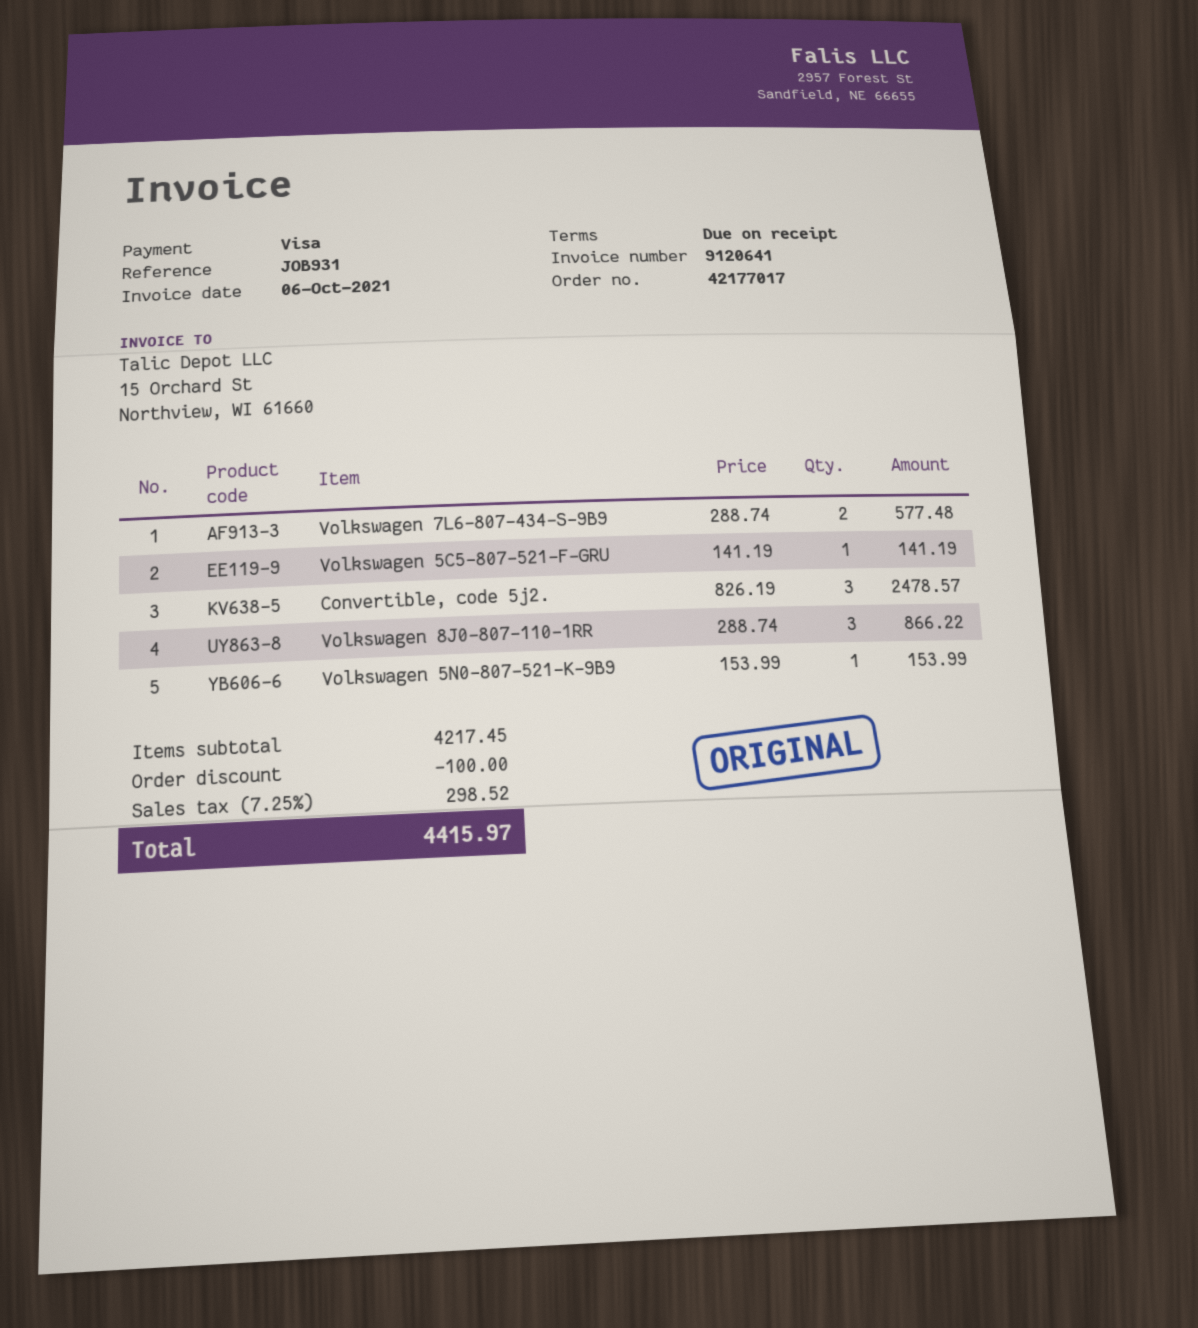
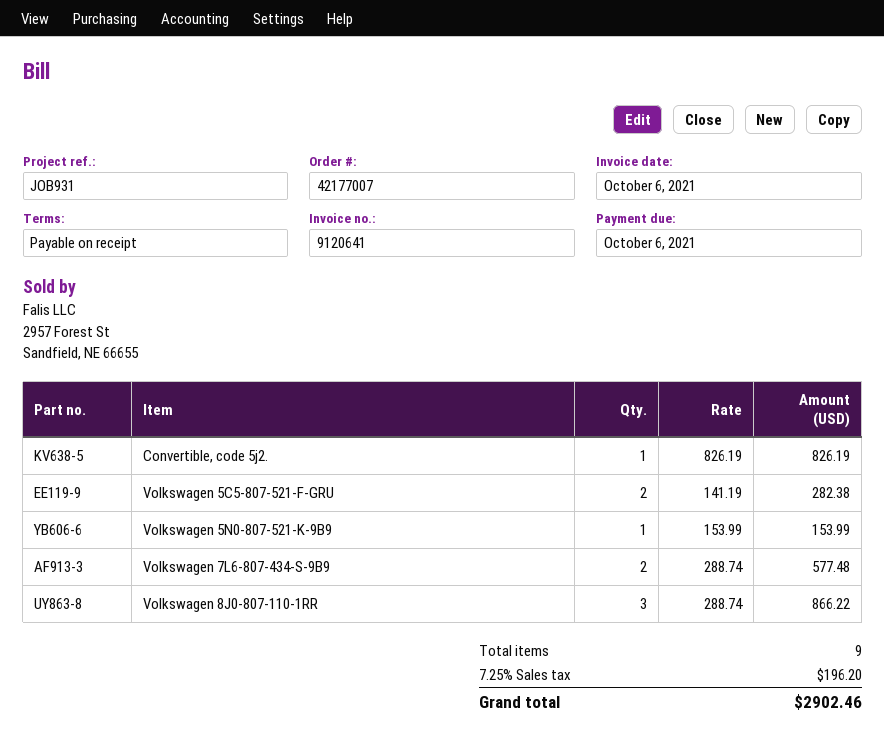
order number: 42177017 -> 42177007
Volkswagen 5C5-807-521-F-GRU: 1 x 141.19 = 141.19 -> 2 x 141.19 = 282.38
Convertible, code 5j2.: 3 x 826.19 = 2478.57 -> 1 x 826.19 = 826.19
discount: 100.00 -> none
tax: 7.25% = 298.52 -> 7.25% = 196.20
total: 4415.97 -> 2902.46

